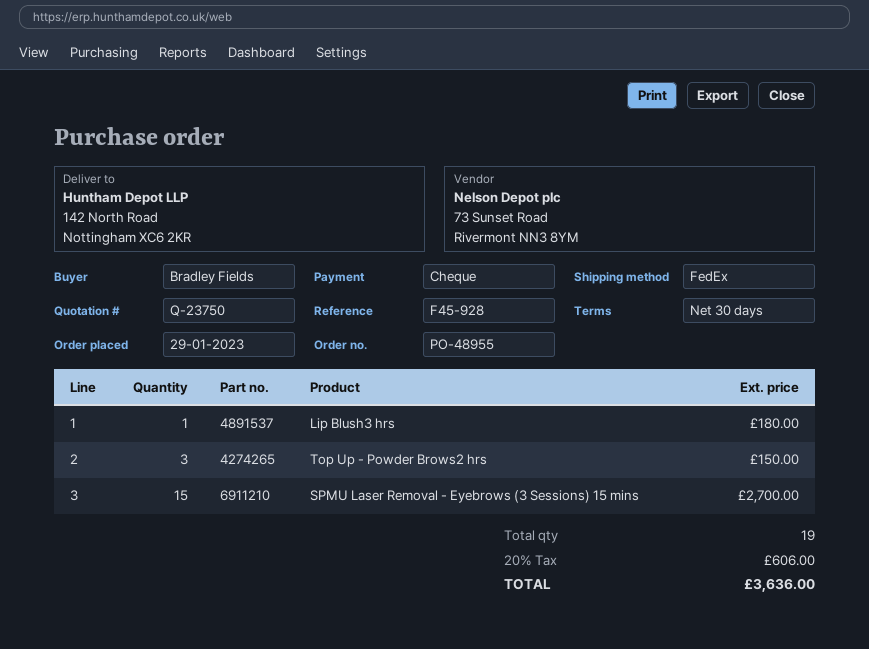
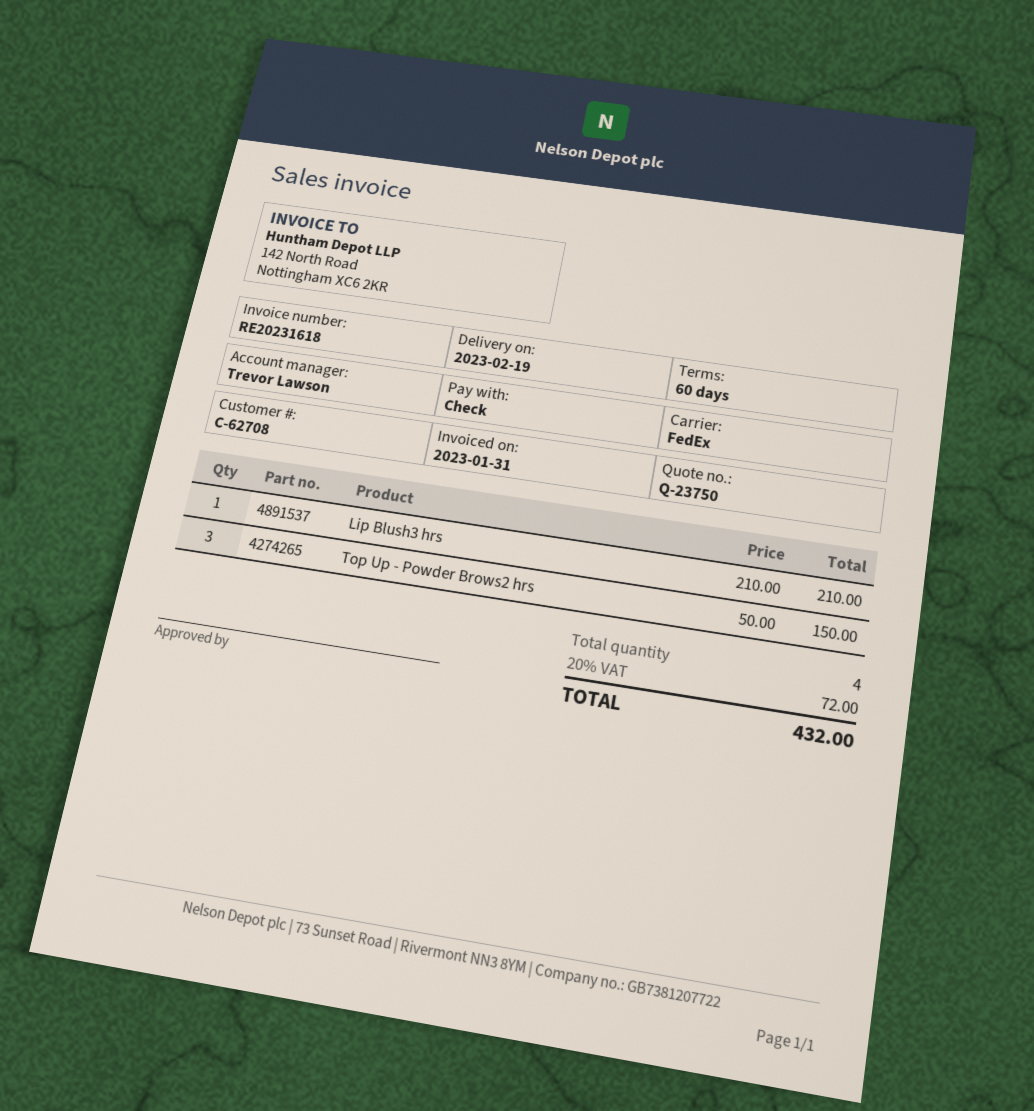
payment terms: 30 days -> 60 days
Lip Blush3 hrs: 1 for 180.00 -> 1 for 210.00
SPMU Laser Removal - Eyebrows (3 Sessions) 15 mins: 15 for 2700.00 -> none
total quantity: 19 -> 4
tax: 20% = 606.00 -> 20% = 72.00
total: 3636.00 -> 432.00

